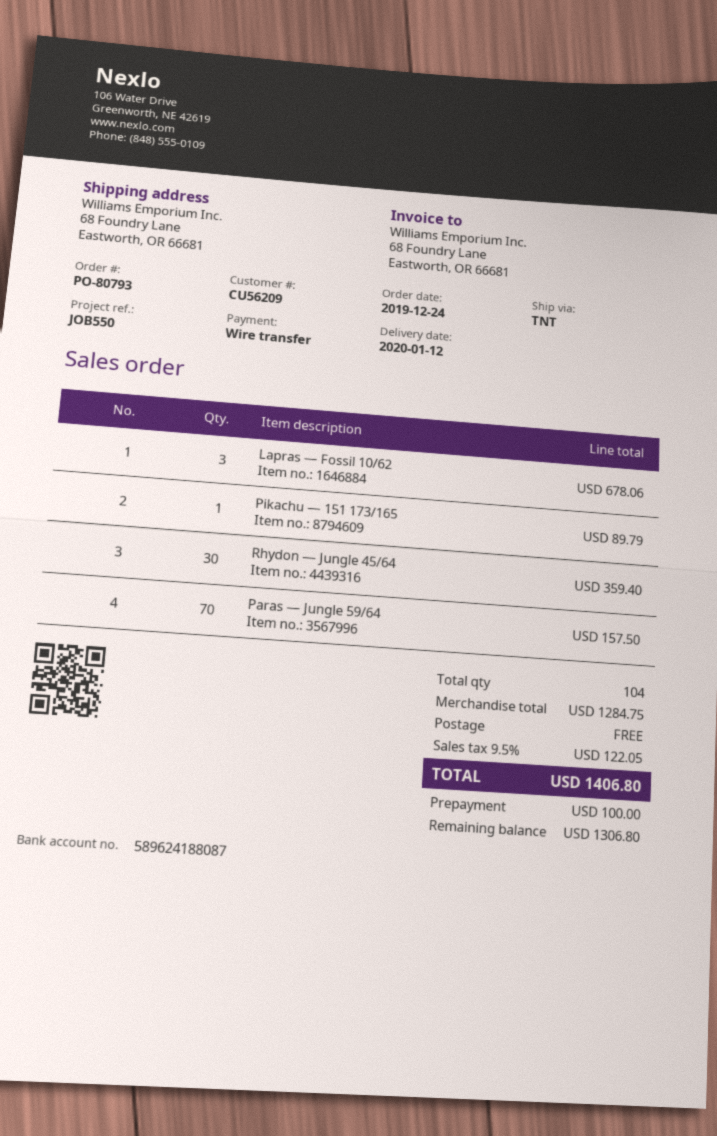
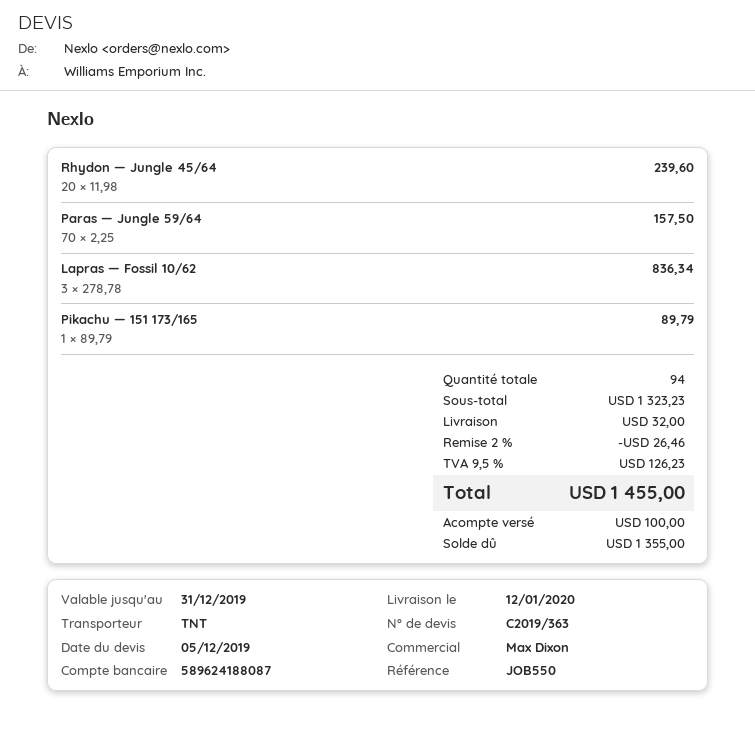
Lapras — Fossil 10/62: 3 for 678.06 -> 3 for 836.34
Rhydon — Jungle 45/64: 30 for 359.40 -> 20 for 239.60
total quantity: 104 -> 94
subtotal: 1284.75 -> 1323.23
discount: none -> 2% = 26.46
shipping: 0.00 -> 32.00
tax: 9.5% = 122.05 -> 9.5% = 126.23
total: 1406.80 -> 1455.00
balance: 1306.80 -> 1355.00

